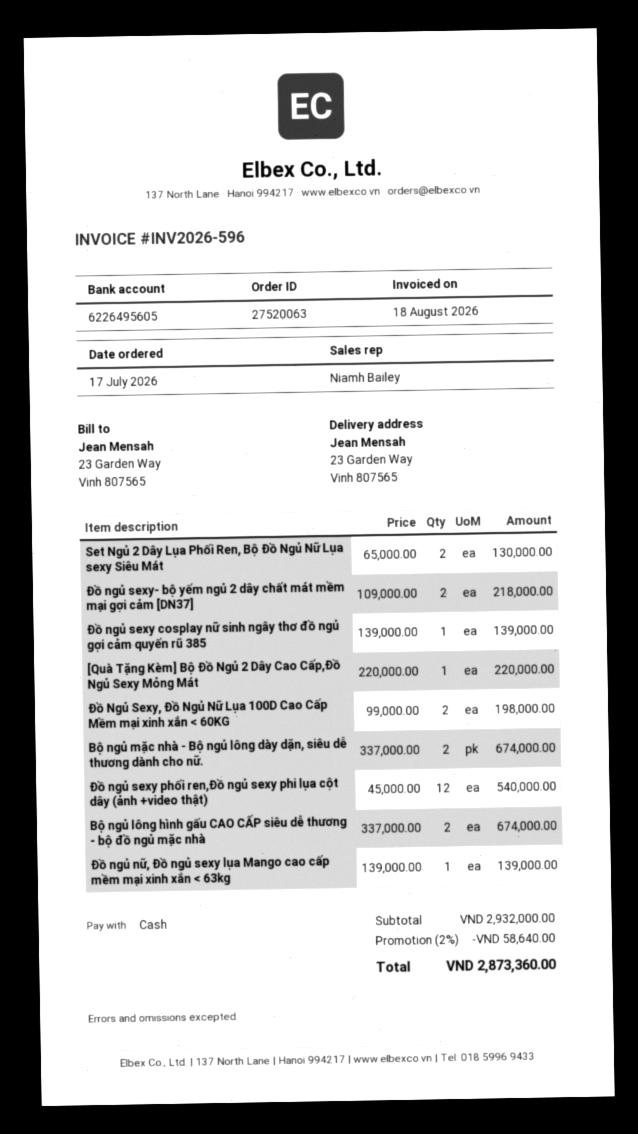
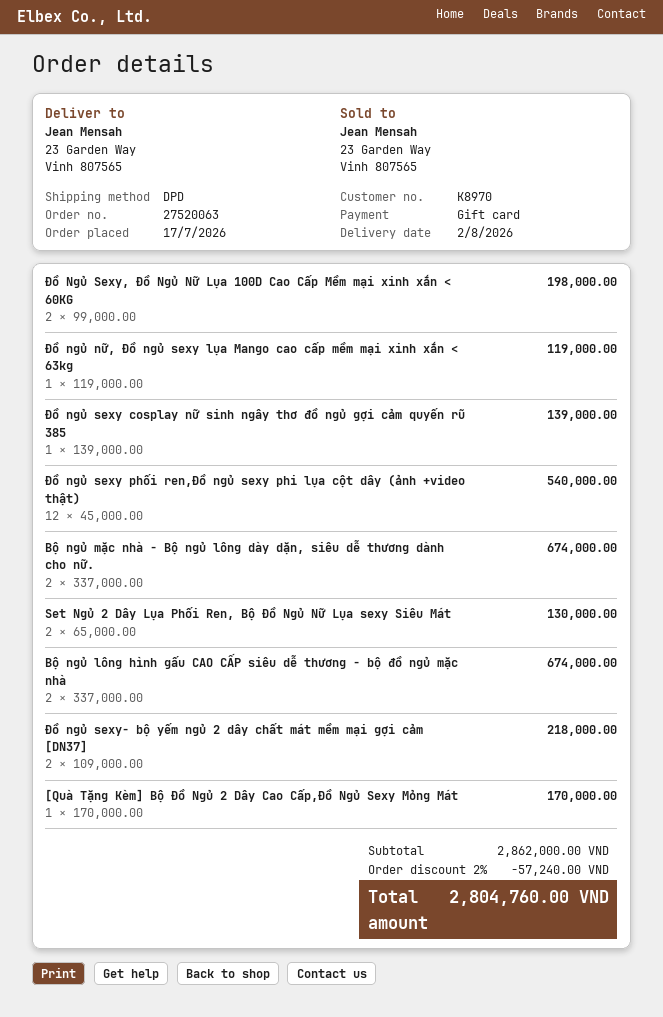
payment method: cash -> gift card
[Quà Tặng Kèm] Bộ Đồ Ngủ 2 Dây Cao Cấp,Đồ Ngủ Sexy Mỏng Mát: 1 x 220000.00 = 220000.00 -> 1 x 170000.00 = 170000.00
Đồ ngủ nữ, Đồ ngủ sexy lụa Mango cao cấp mềm mại xinh xắn < 63kg: 1 x 139000.00 = 139000.00 -> 1 x 119000.00 = 119000.00
subtotal: 2932000.00 -> 2862000.00
discount: 2% = 58640.00 -> 2% = 57240.00
total: 2873360.00 -> 2804760.00

